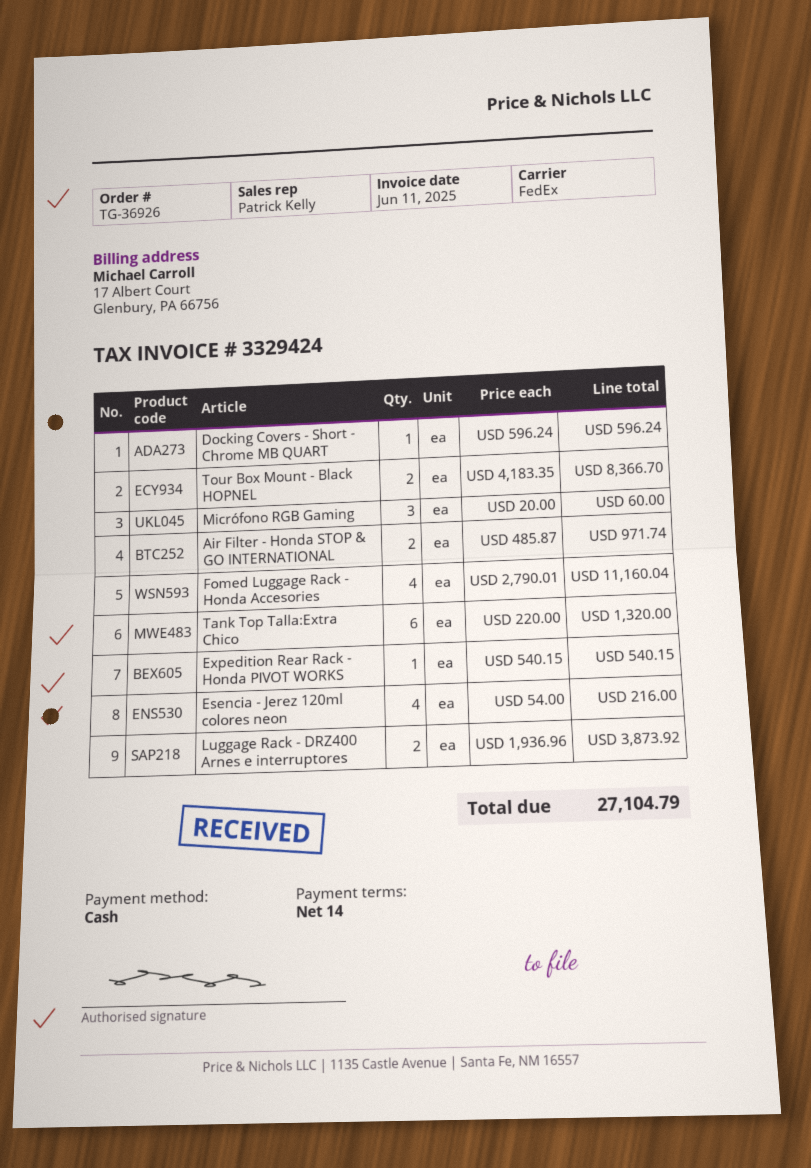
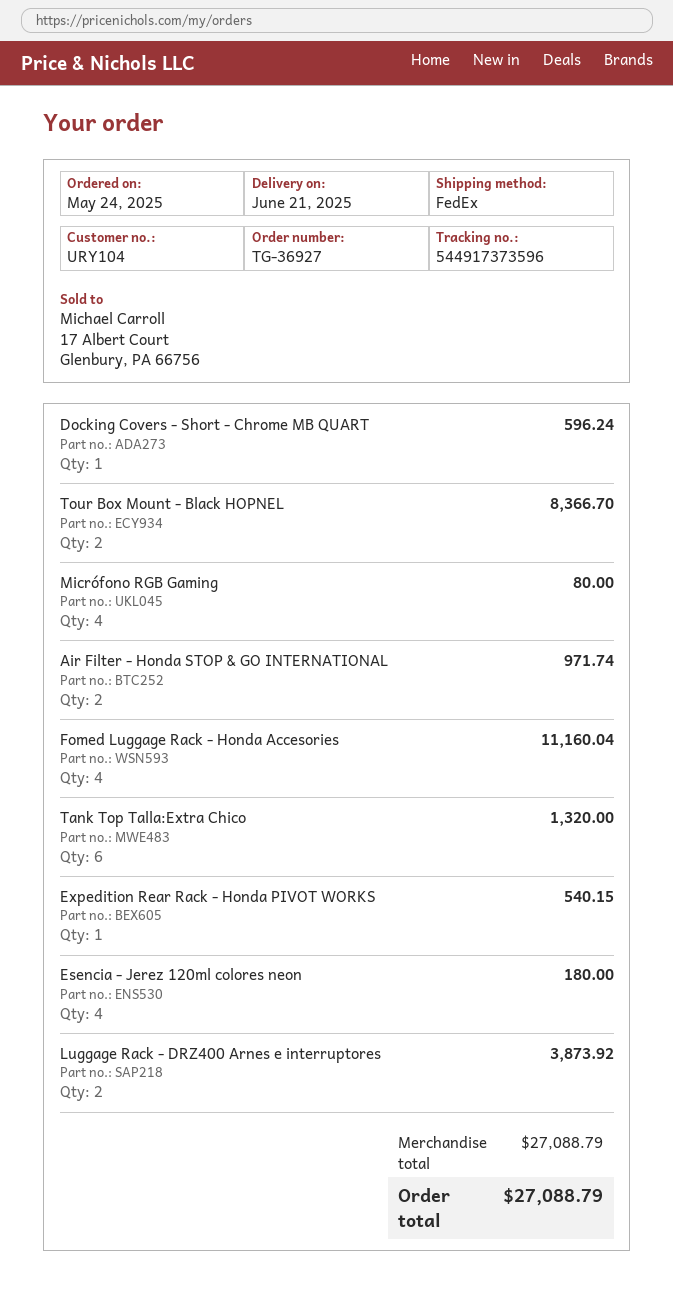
order number: TG-36926 -> TG-36927
Micrófono RGB Gaming: 3 for 60.00 -> 4 for 80.00
Esencia - Jerez 120ml colores neon: 4 for 216.00 -> 4 for 180.00
total: 27104.79 -> 27088.79

